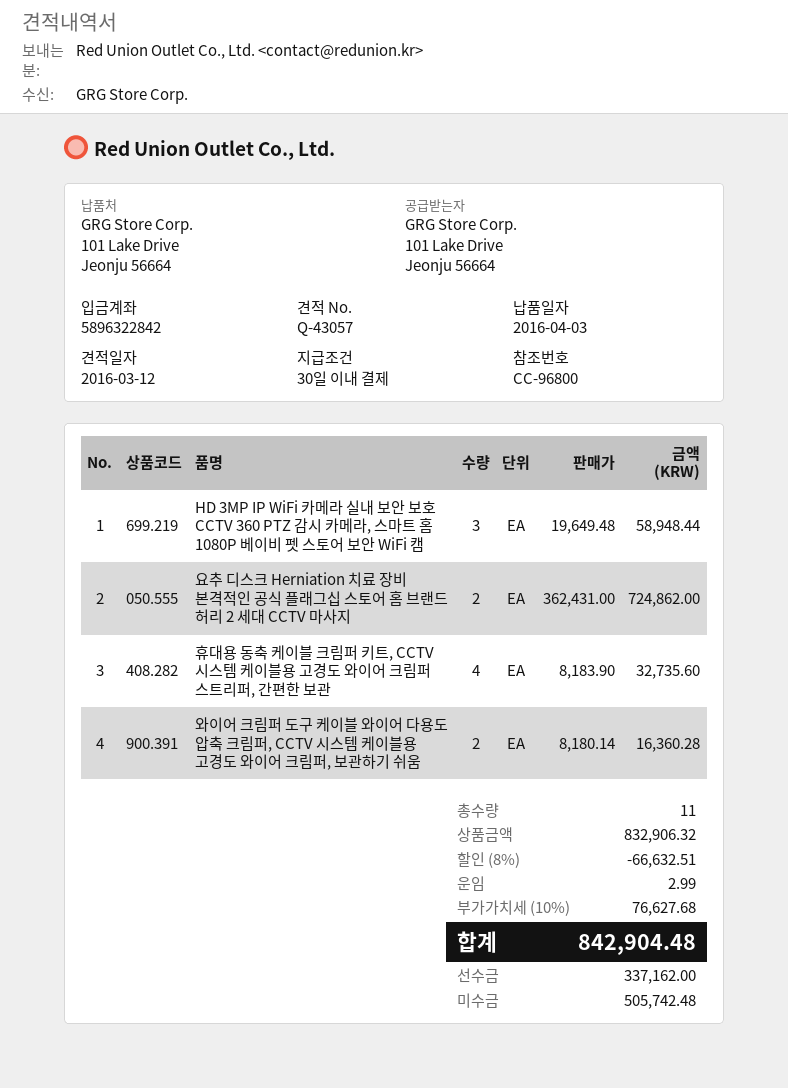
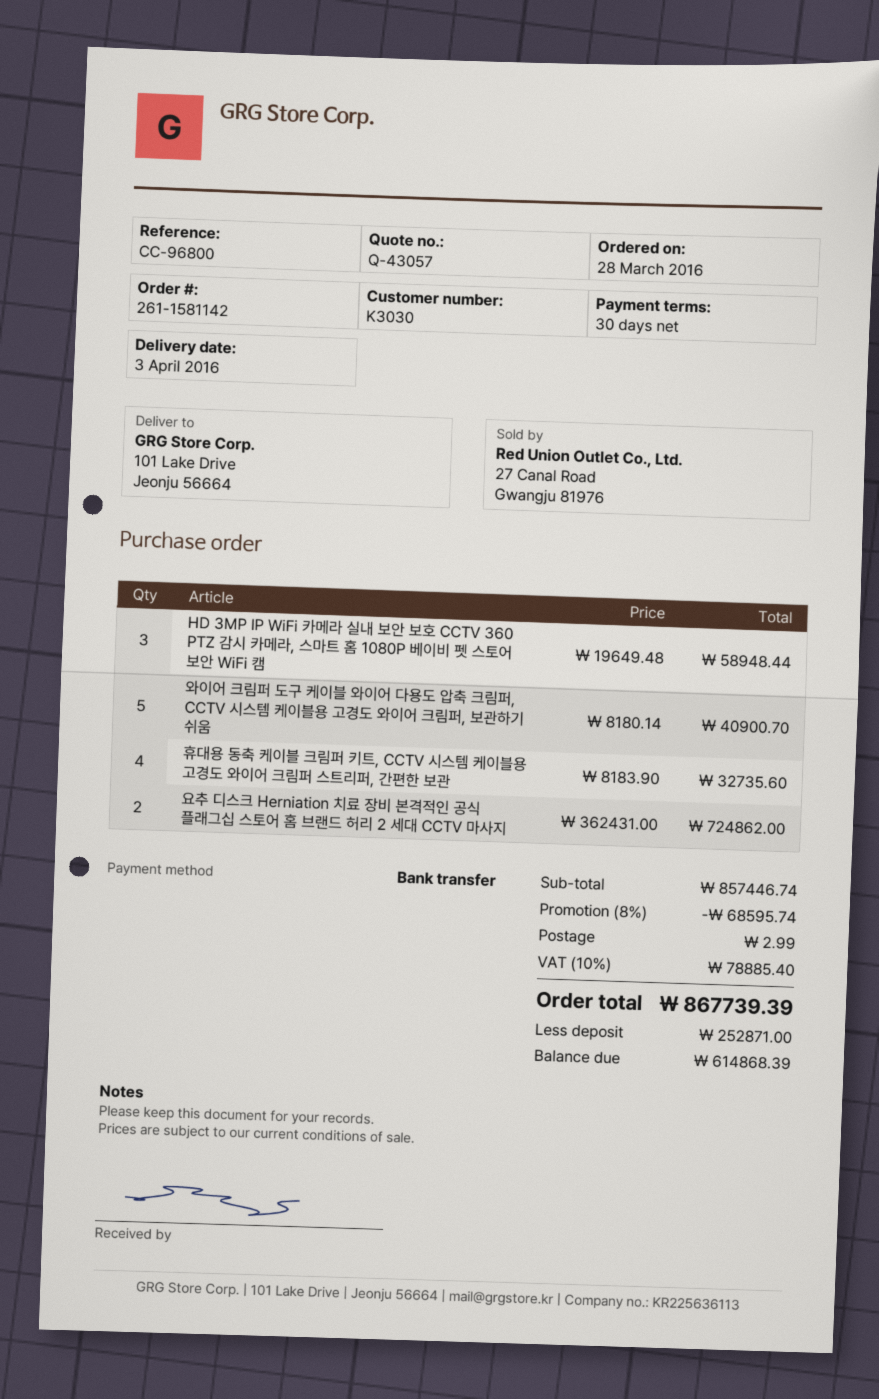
와이어 크림퍼 도구 케이블 와이어 다용도 압축 크림퍼, CCTV 시스템 케이블용 고경도 와이어 크림퍼, 보관하기 쉬움: 2 x 8180.14 = 16360.28 -> 5 x 8180.14 = 40900.70
subtotal: 832906.32 -> 857446.74
discount: 8% = 66632.51 -> 8% = 68595.74
tax: 10% = 76627.68 -> 10% = 78885.40
total: 842904.48 -> 867739.39
deposit: 337162.00 -> 252871.00
balance: 505742.48 -> 614868.39

